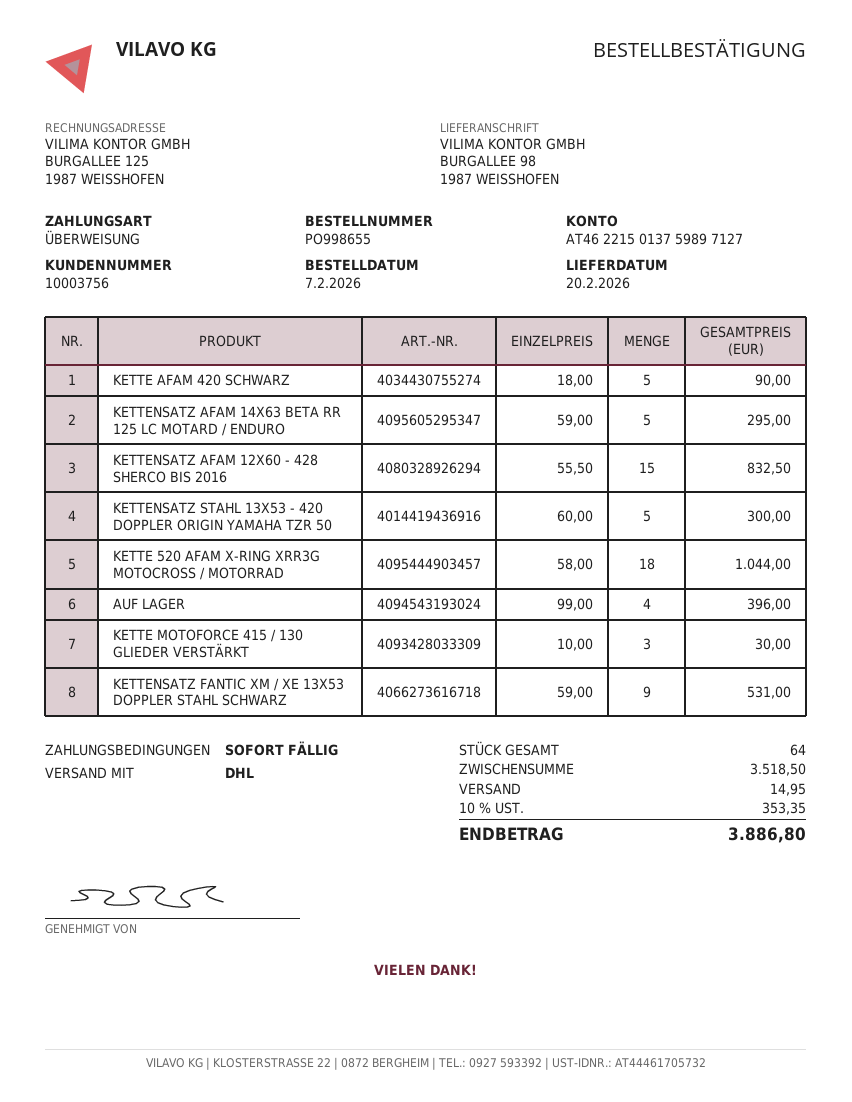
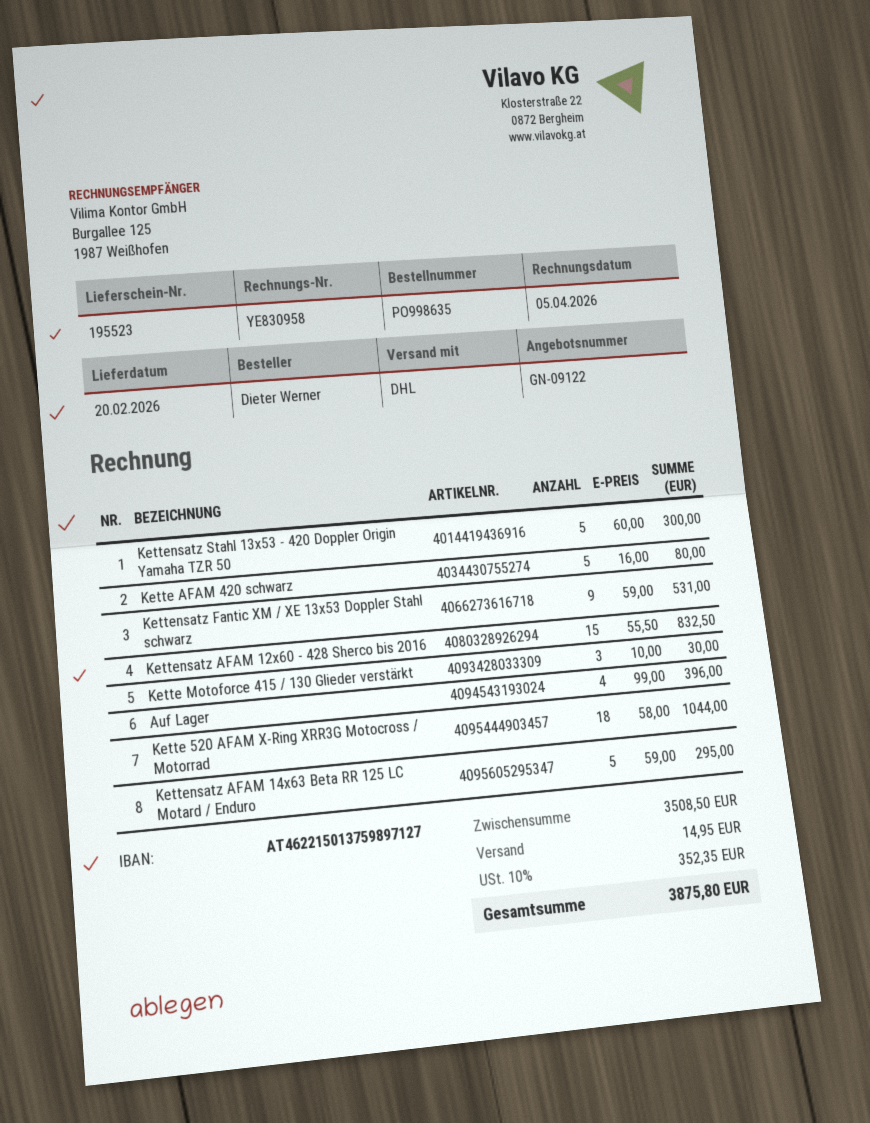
order number: PO998655 -> PO998635
KETTE AFAM 420 SCHWARZ: 5 x 18.00 = 90.00 -> 5 x 16.00 = 80.00
subtotal: 3518.50 -> 3508.50
tax: 10% = 353.35 -> 10% = 352.35
total: 3886.80 -> 3875.80

